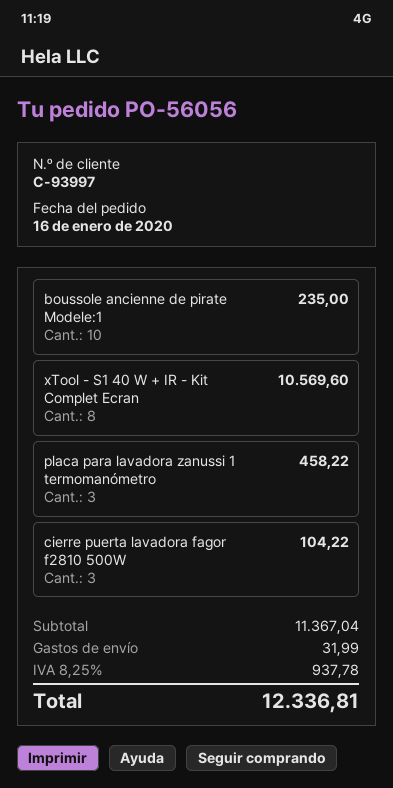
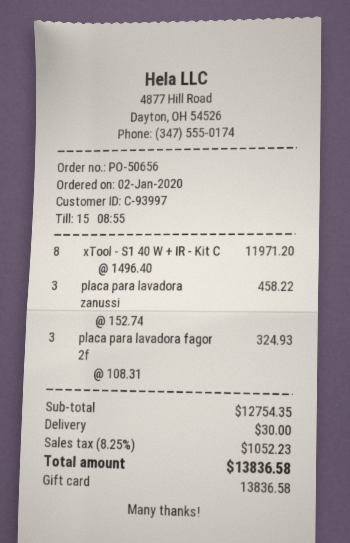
order number: PO-56056 -> PO-50656
order date: 2020-01-16 -> 2020-01-02
boussole ancienne de pirate Modele:1: 10 for 235.00 -> none
xTool - S1 40 W + IR - Kit Complet Ecran: 8 for 10569.60 -> 8 for 11971.20
cierre puerta lavadora fagor f2810 500W: 3 for 104.22 -> none
placa para lavadora fagor 2f: none -> 3 for 324.93
subtotal: 11367.04 -> 12754.35
shipping: 31.99 -> 30.00
tax: 8.25% = 937.78 -> 8.25% = 1052.23
total: 12336.81 -> 13836.58

